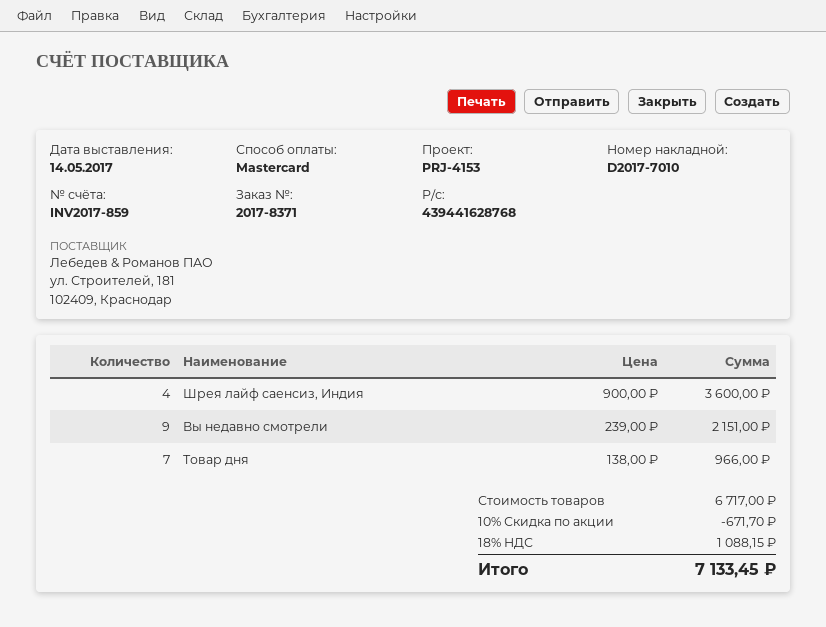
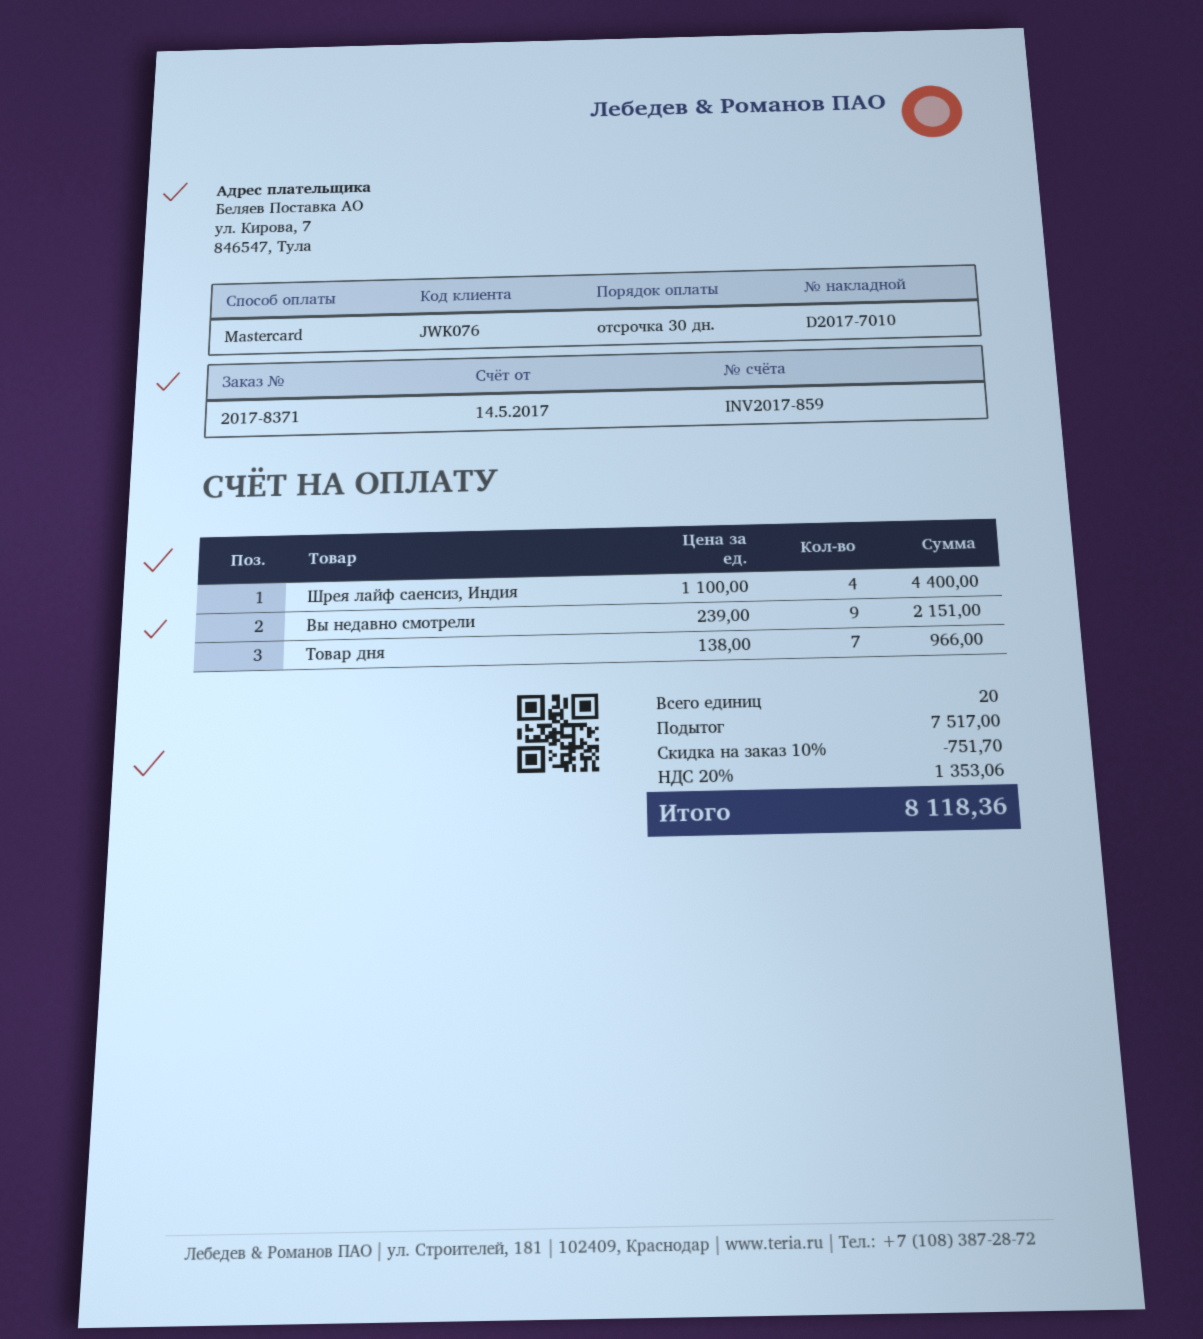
Шрея лайф саенсиз, Индия: 4 x 900.00 = 3600.00 -> 4 x 1100.00 = 4400.00
subtotal: 6717.00 -> 7517.00
discount: 10% = 671.70 -> 10% = 751.70
tax: 18% = 1088.15 -> 20% = 1353.06
total: 7133.45 -> 8118.36

